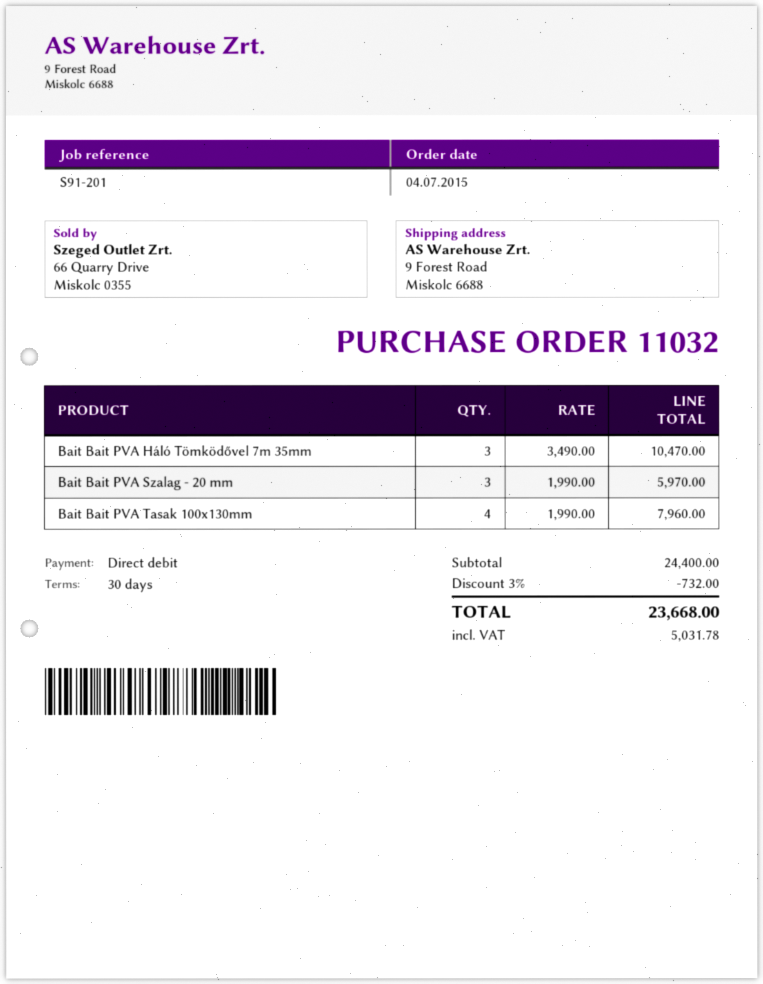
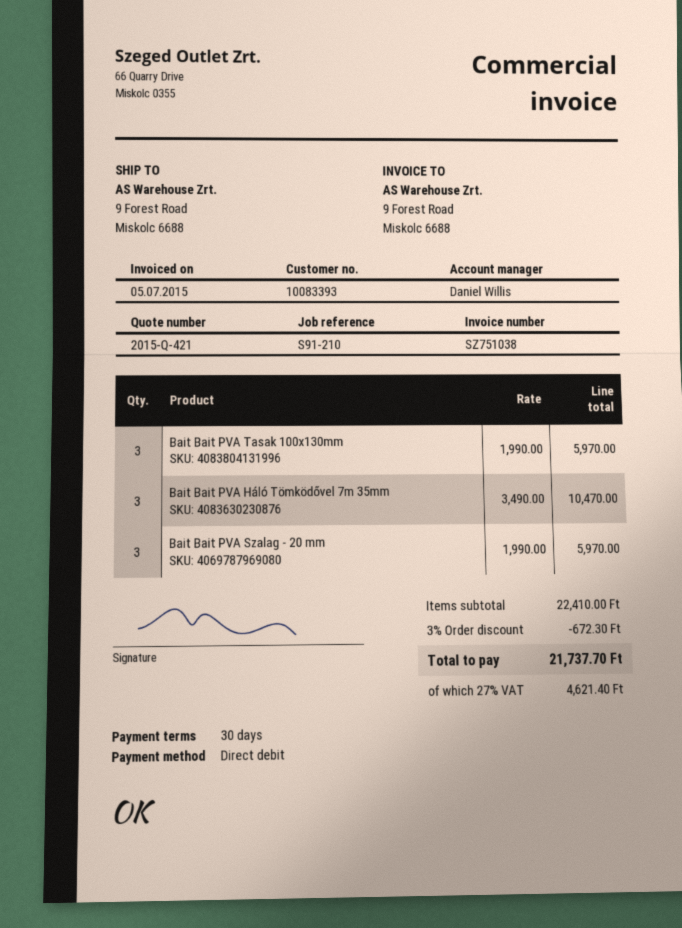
reference: S91-201 -> S91-210
Bait Bait PVA Tasak 100x130mm: 4 x 1990.00 = 7960.00 -> 3 x 1990.00 = 5970.00
subtotal: 24400.00 -> 22410.00
discount: 3% = 732.00 -> 3% = 672.30
tax: 5031.78 -> 4621.40
total: 23668.00 -> 21737.70

